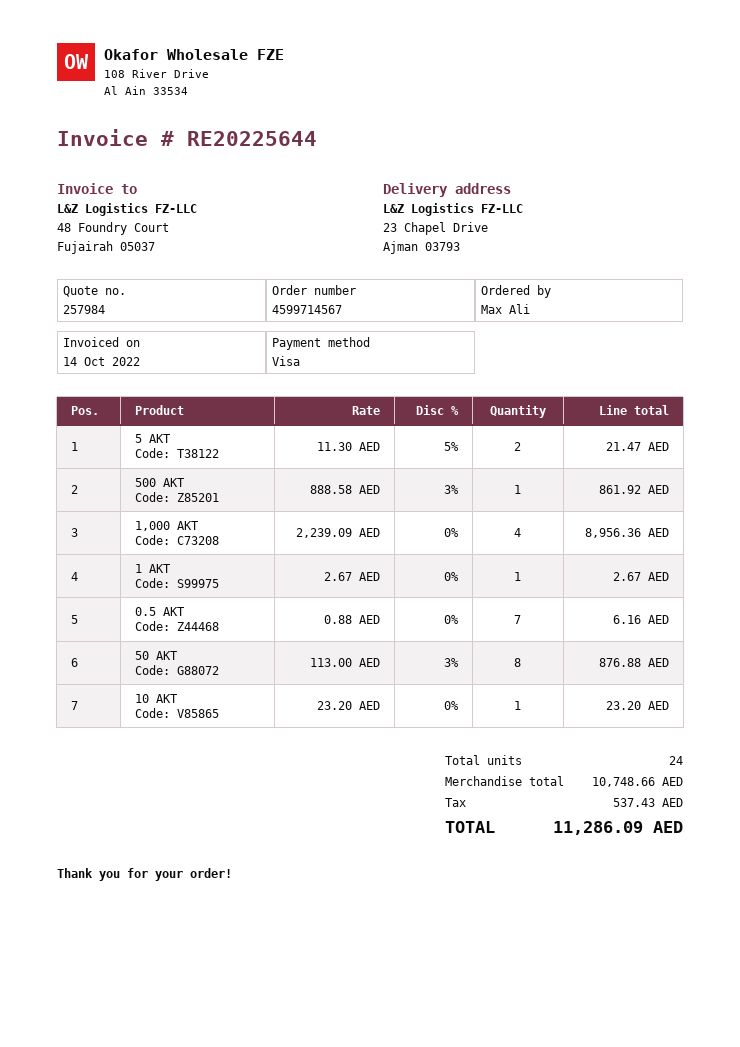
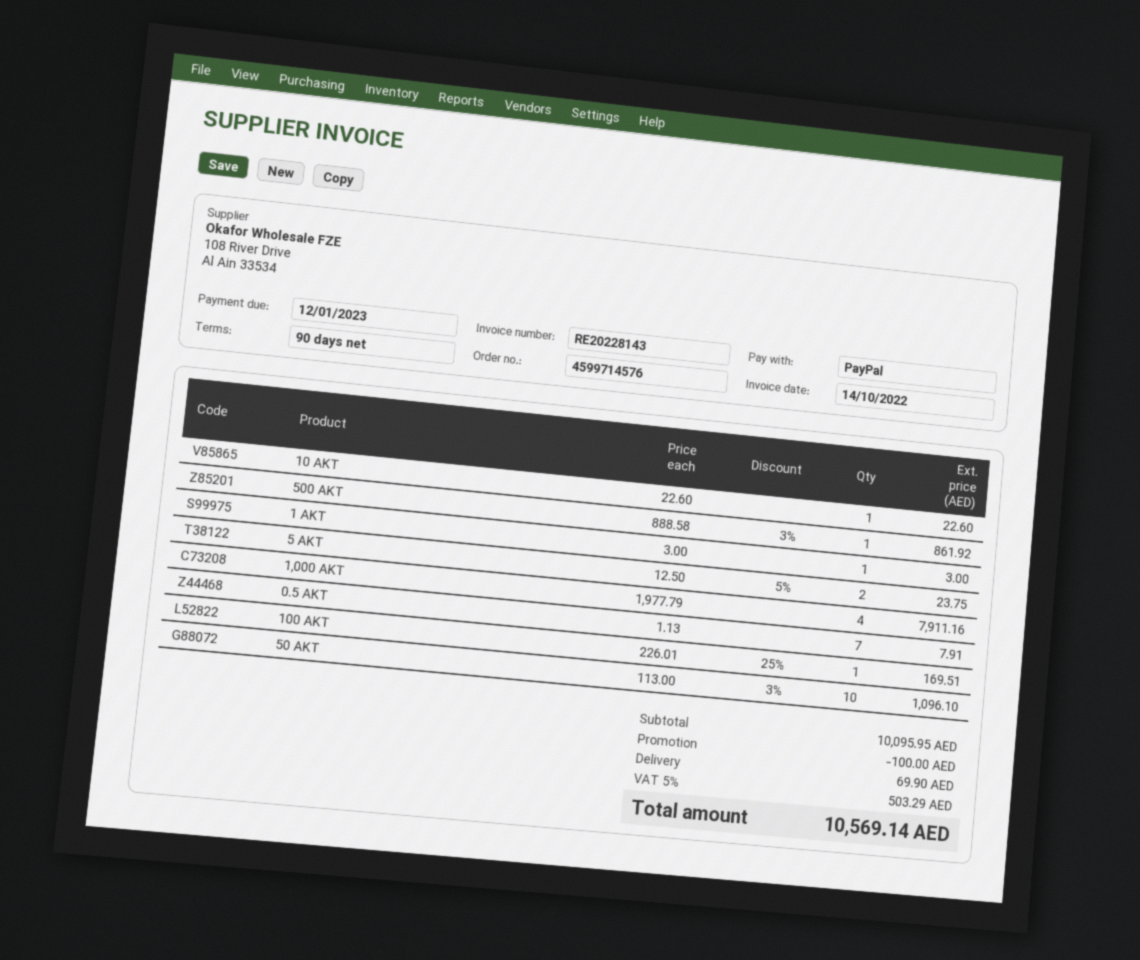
order number: 4599714567 -> 4599714576
invoice number: RE20225644 -> RE20228143
payment method: Visa -> PayPal
5 AKT: 2 x 11.30 - 5% = 21.47 -> 2 x 12.50 - 5% = 23.75
1,000 AKT: 4 x 2239.09 = 8956.36 -> 4 x 1977.79 = 7911.16
1 AKT: 1 x 2.67 = 2.67 -> 1 x 3.00 = 3.00
0.5 AKT: 7 x 0.88 = 6.16 -> 7 x 1.13 = 7.91
50 AKT: 8 x 113.00 - 3% = 876.88 -> 10 x 113.00 - 3% = 1096.10
10 AKT: 1 x 23.20 = 23.20 -> 1 x 22.60 = 22.60
100 AKT: none -> 1 x 226.01 - 25% = 169.51
subtotal: 10748.66 -> 10095.95
discount: none -> 100.00
shipping: none -> 69.90
tax: 537.43 -> 503.29
total: 11286.09 -> 10569.14

